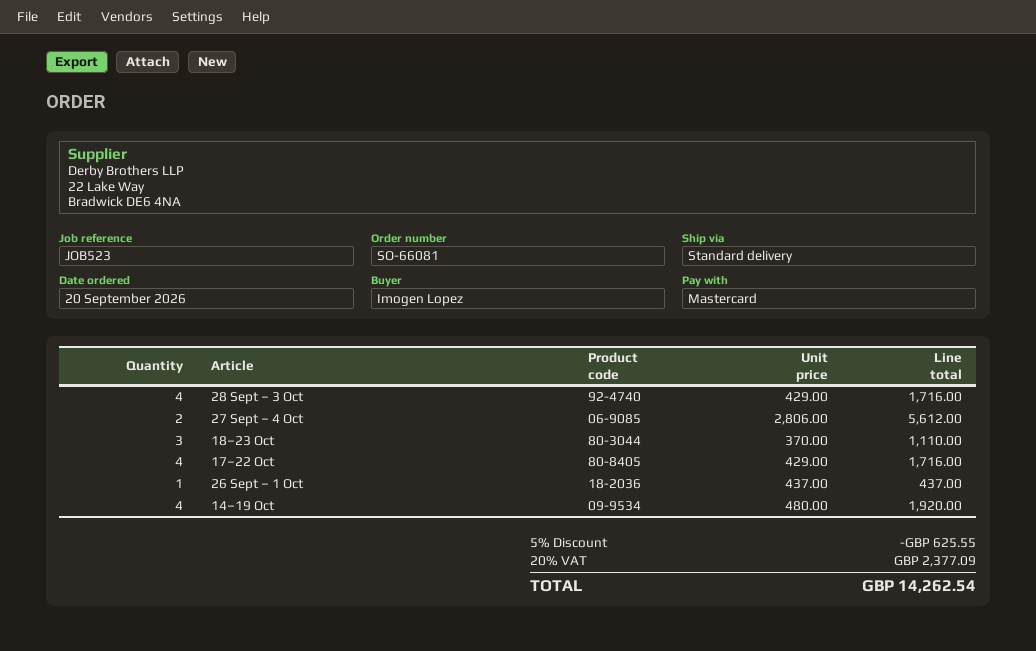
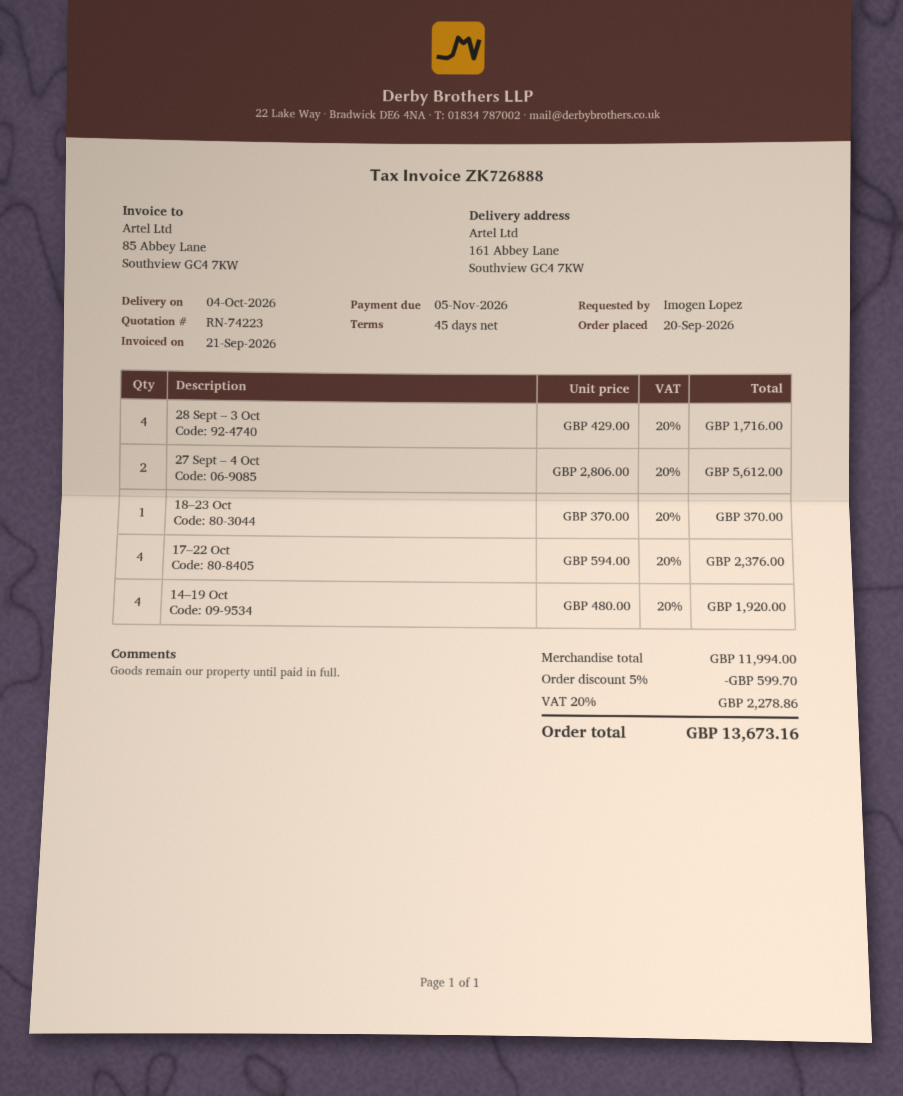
18–23 Oct: 3 x 370.00 = 1110.00 -> 1 x 370.00 = 370.00
17–22 Oct: 4 x 429.00 = 1716.00 -> 4 x 594.00 = 2376.00
26 Sept – 1 Oct: 1 x 437.00 = 437.00 -> none
discount: 5% = 625.55 -> 5% = 599.70
tax: 20% = 2377.09 -> 20% = 2278.86
total: 14262.54 -> 13673.16

